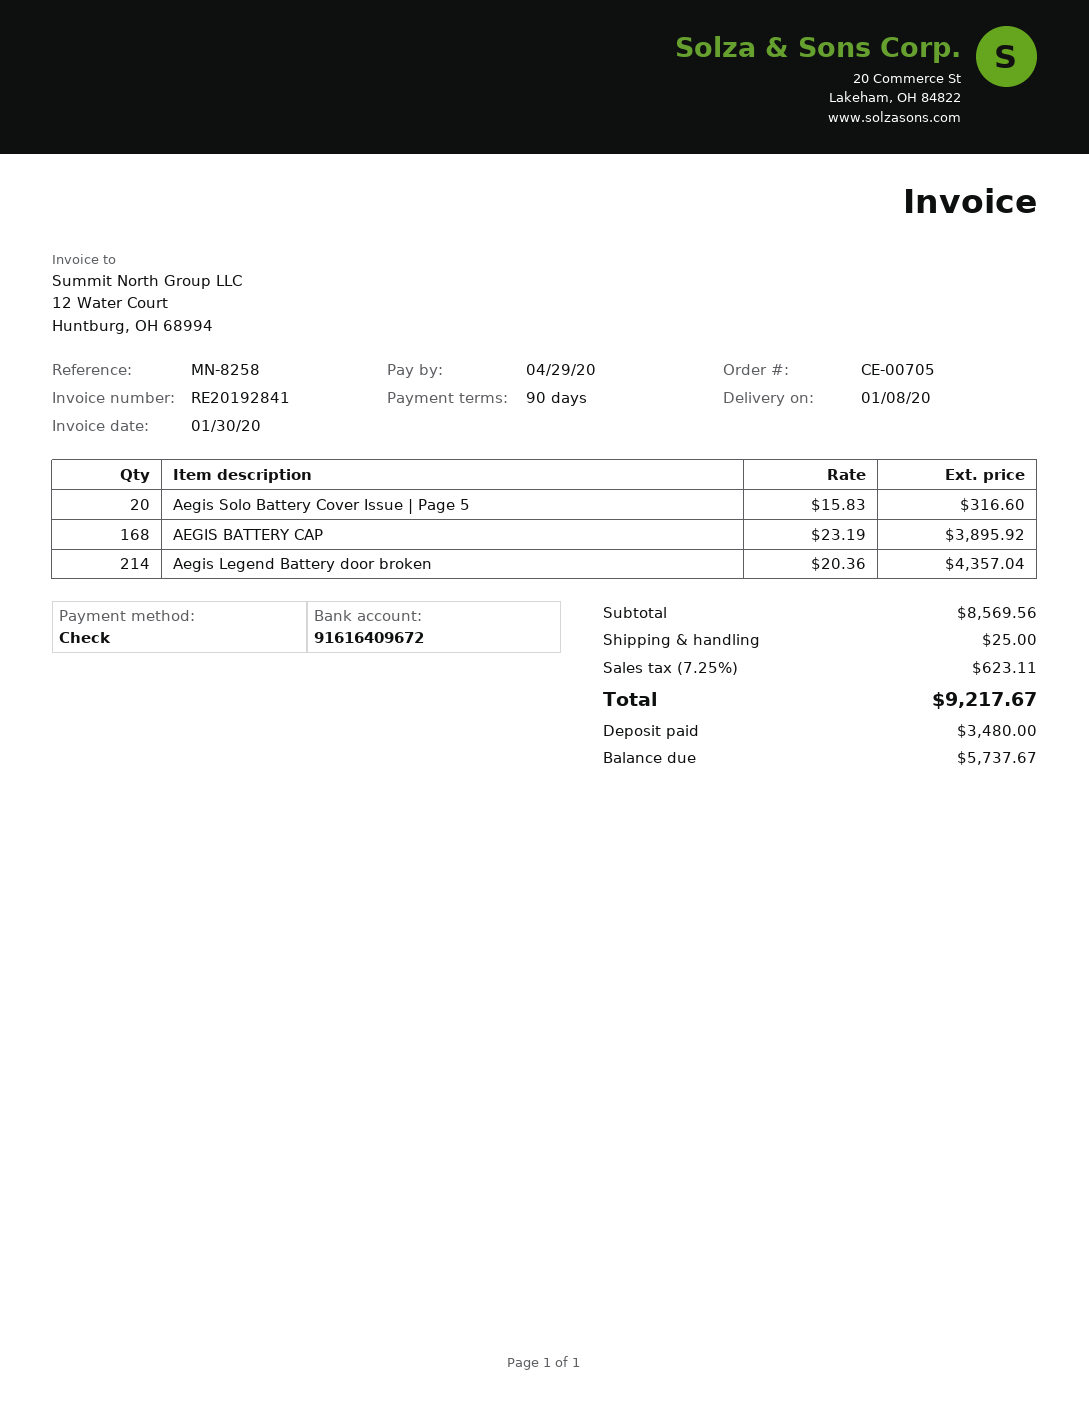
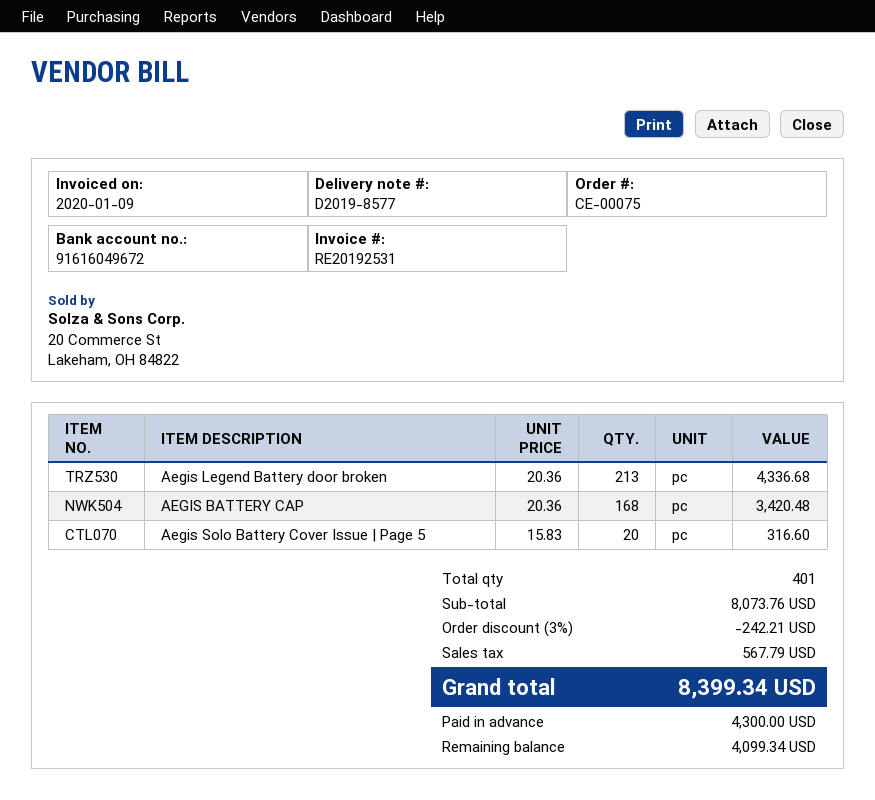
order number: CE-00705 -> CE-00075
invoice number: RE20192841 -> RE20192531
invoice date: 2020-01-30 -> 2020-01-09
bank account: 91616409672 -> 91616049672
AEGIS BATTERY CAP: 168 x 23.19 = 3895.92 -> 168 x 20.36 = 3420.48
Aegis Legend Battery door broken: 214 x 20.36 = 4357.04 -> 213 x 20.36 = 4336.68
subtotal: 8569.56 -> 8073.76
discount: none -> 3% = 242.21
shipping: 25.00 -> none
tax: 623.11 -> 567.79
total: 9217.67 -> 8399.34
deposit: 3480.00 -> 4300.00
balance: 5737.67 -> 4099.34

